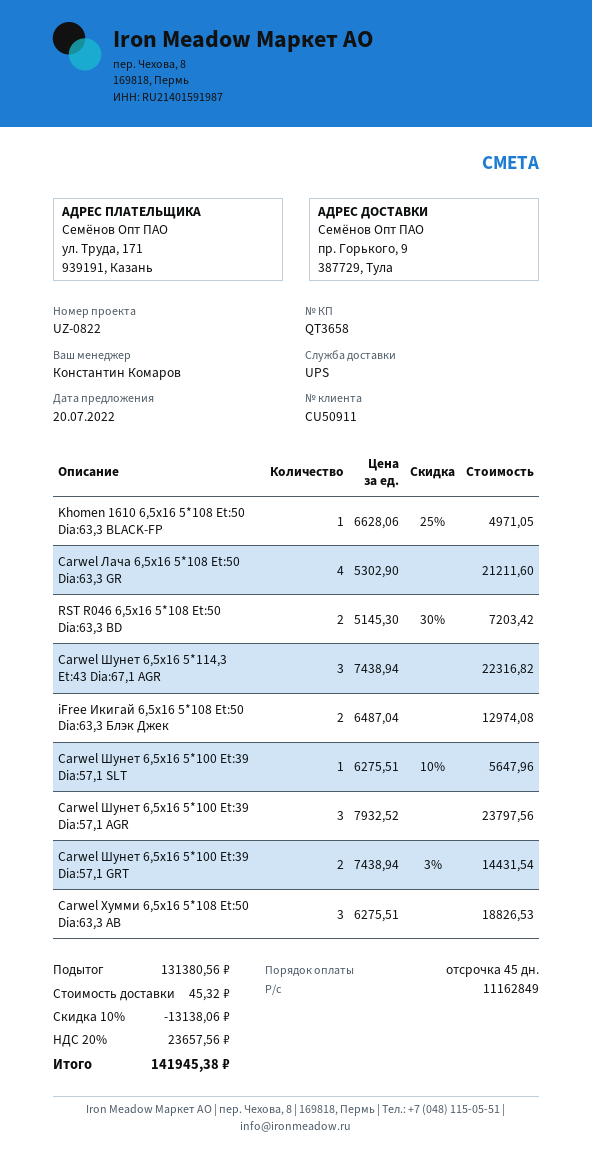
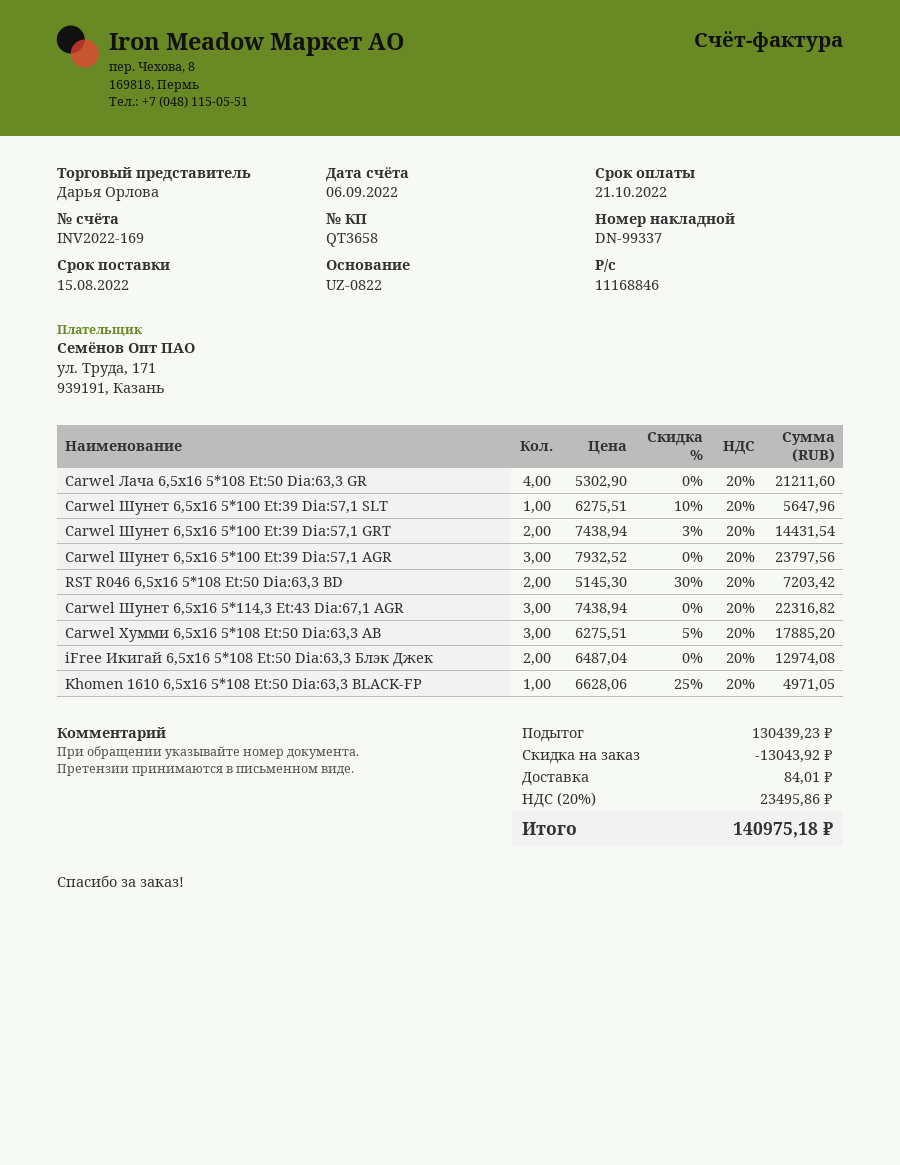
sales rep: Константин Комаров -> Дарья Орлова
bank account: 11162849 -> 11168846
Carwel Хумми 6,5x16 5*108 Et:50 Dia:63,3 AB: 3 x 6275.51 = 18826.53 -> 3 x 6275.51 - 5% = 17885.20
subtotal: 131380.56 -> 130439.23
discount: 13138.06 -> 13043.92
shipping: 45.32 -> 84.01
tax: 20% = 23657.56 -> 20% = 23495.86
total: 141945.38 -> 140975.18

